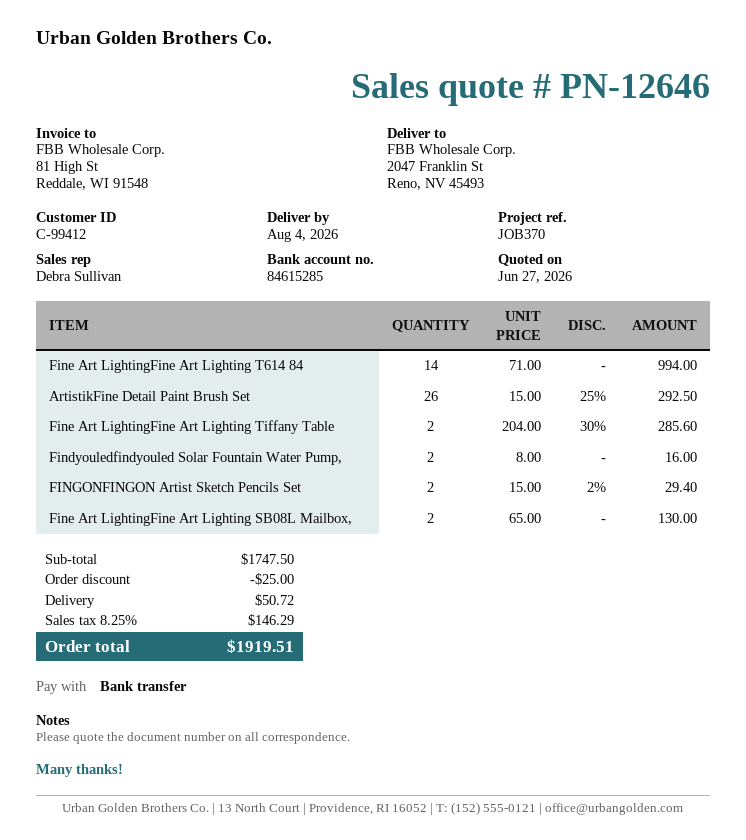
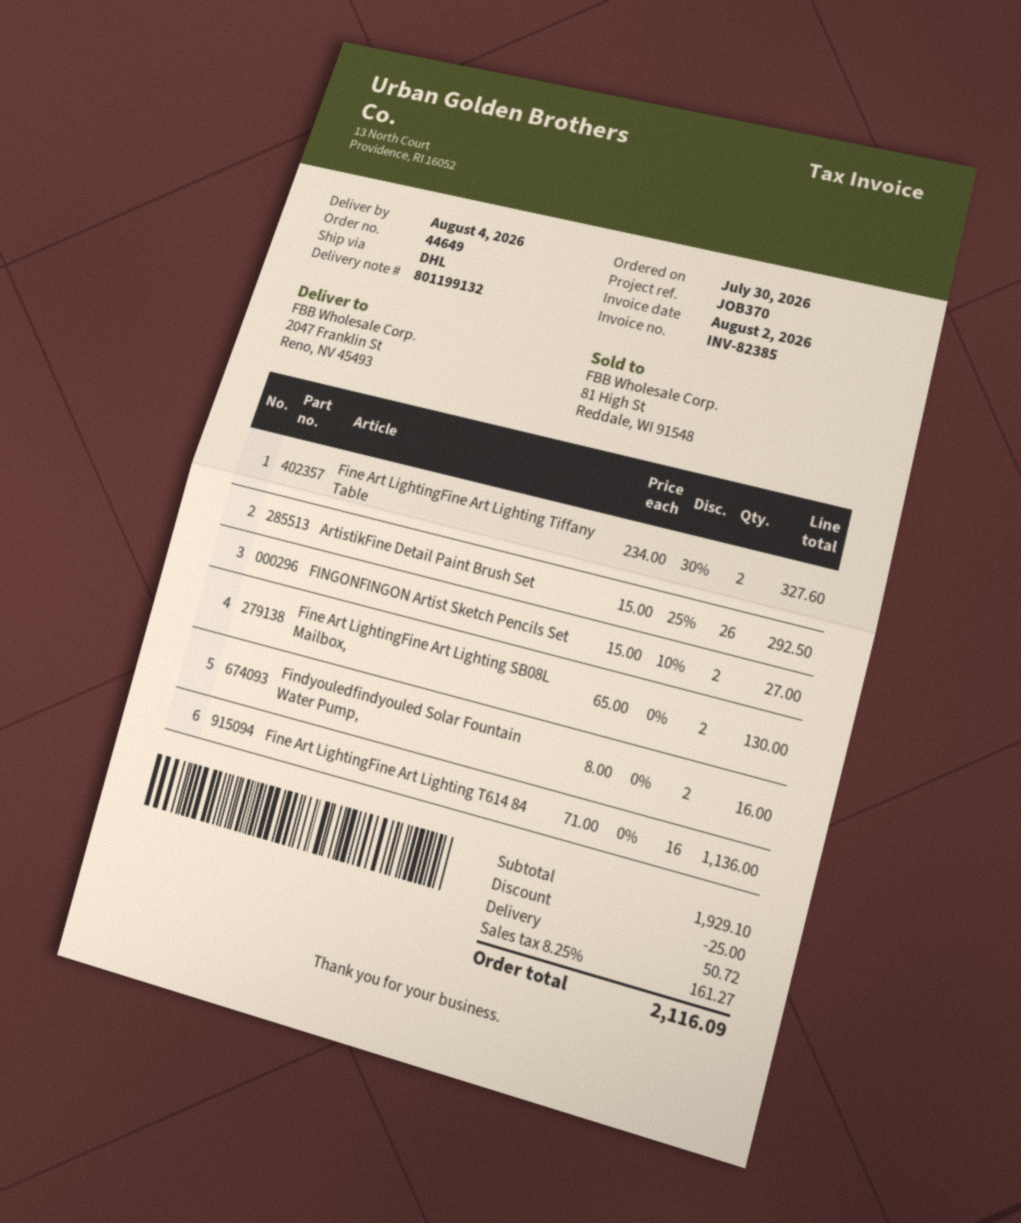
Fine Art LightingFine Art Lighting T614 84: 14 x 71.00 = 994.00 -> 16 x 71.00 = 1136.00
Fine Art LightingFine Art Lighting Tiffany Table: 2 x 204.00 - 30% = 285.60 -> 2 x 234.00 - 30% = 327.60
FINGONFINGON Artist Sketch Pencils Set: 2 x 15.00 - 2% = 29.40 -> 2 x 15.00 - 10% = 27.00
subtotal: 1747.50 -> 1929.10
tax: 8.25% = 146.29 -> 8.25% = 161.27
total: 1919.51 -> 2116.09

